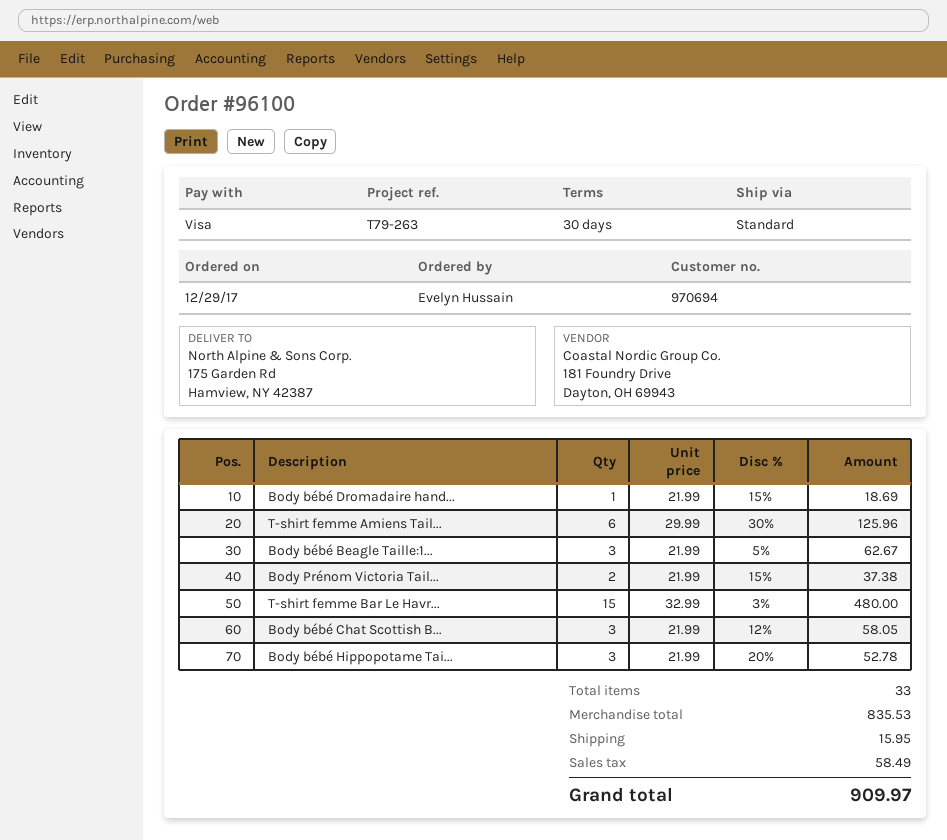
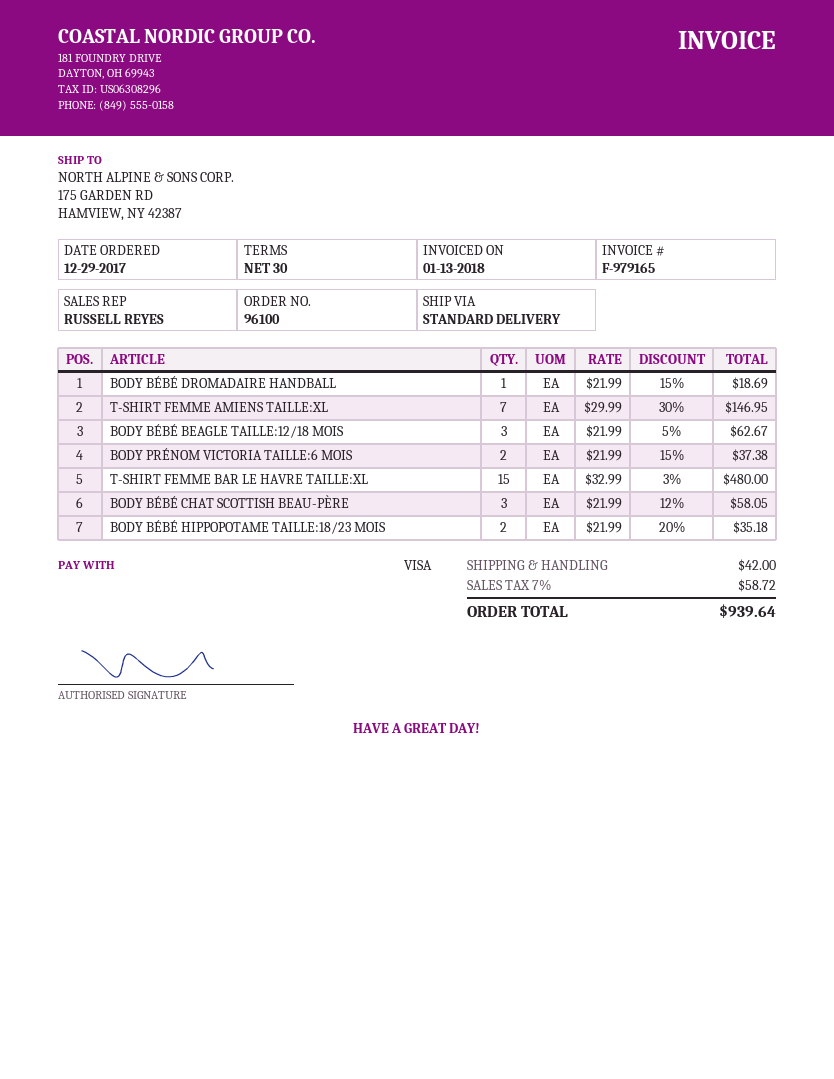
T-shirt femme Amiens Tail...: 6 x 29.99 - 30% = 125.96 -> 7 x 29.99 - 30% = 146.95
Body bébé Hippopotame Tai...: 3 x 21.99 - 20% = 52.78 -> 2 x 21.99 - 20% = 35.18
shipping: 15.95 -> 42.00
tax: 58.49 -> 58.72
total: 909.97 -> 939.64

